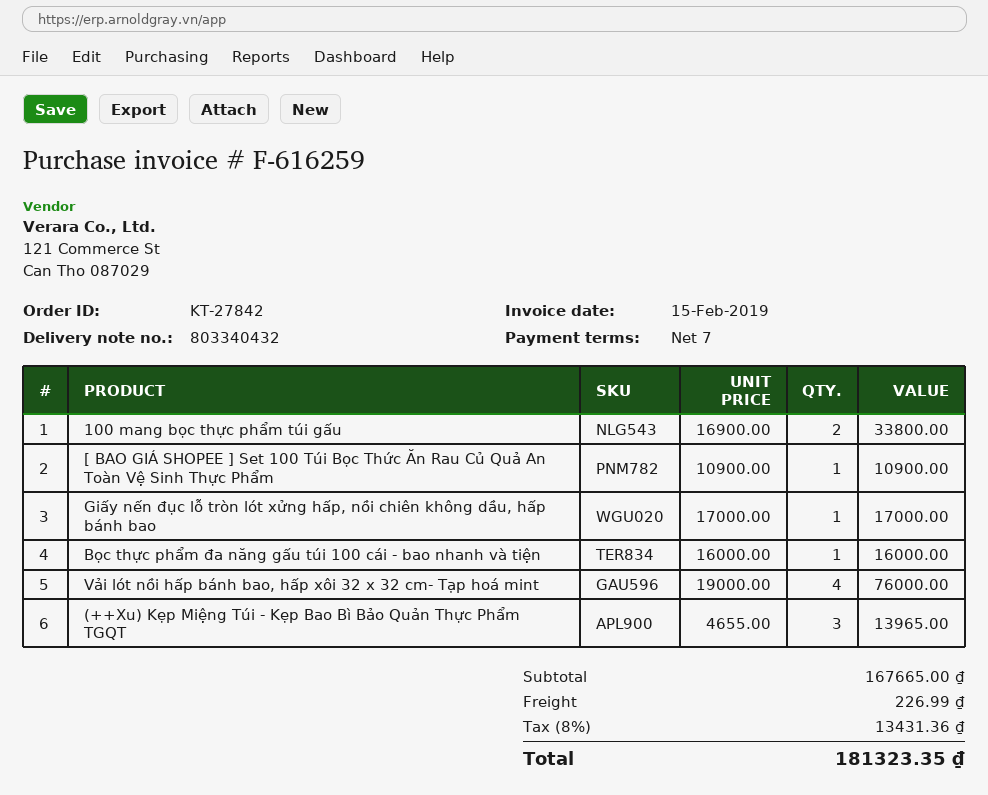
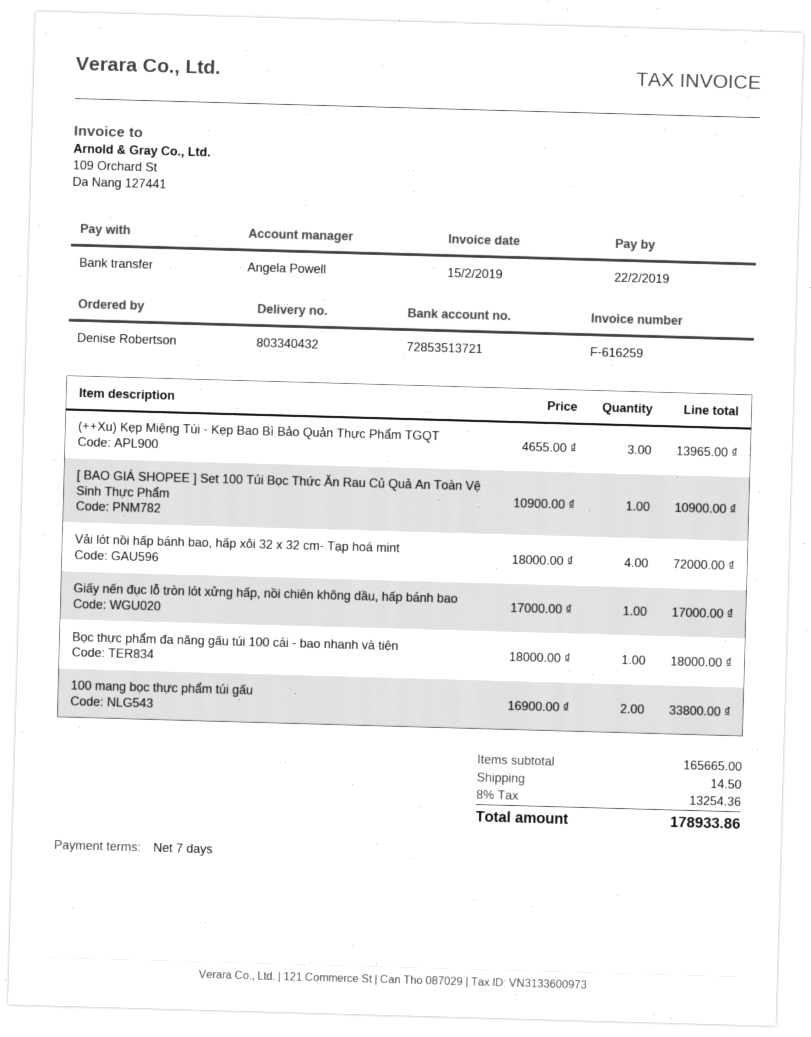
Bọc thực phẩm đa năng gấu túi 100 cái - bao nhanh và tiện: 1 x 16000.00 = 16000.00 -> 1 x 18000.00 = 18000.00
Vải lót nồi hấp bánh bao, hấp xôi 32 x 32 cm- Tạp hoá mint: 4 x 19000.00 = 76000.00 -> 4 x 18000.00 = 72000.00
subtotal: 167665.00 -> 165665.00
shipping: 226.99 -> 14.50
tax: 8% = 13431.36 -> 8% = 13254.36
total: 181323.35 -> 178933.86

